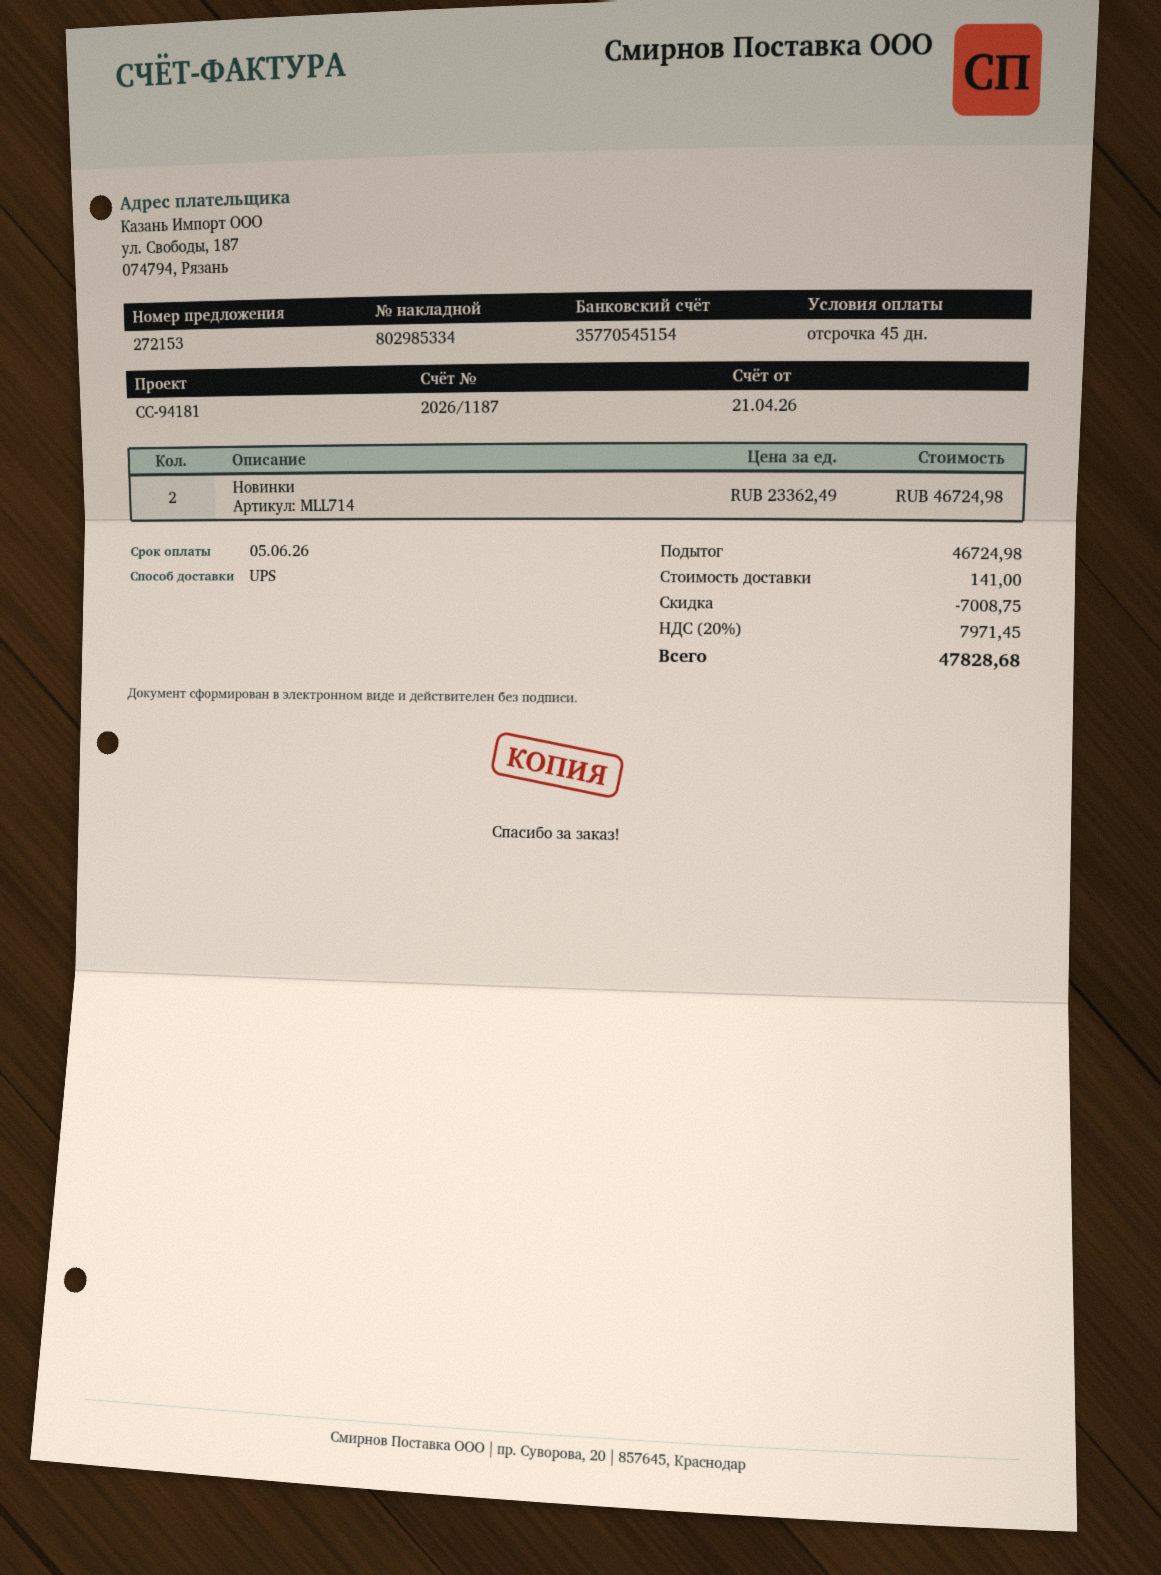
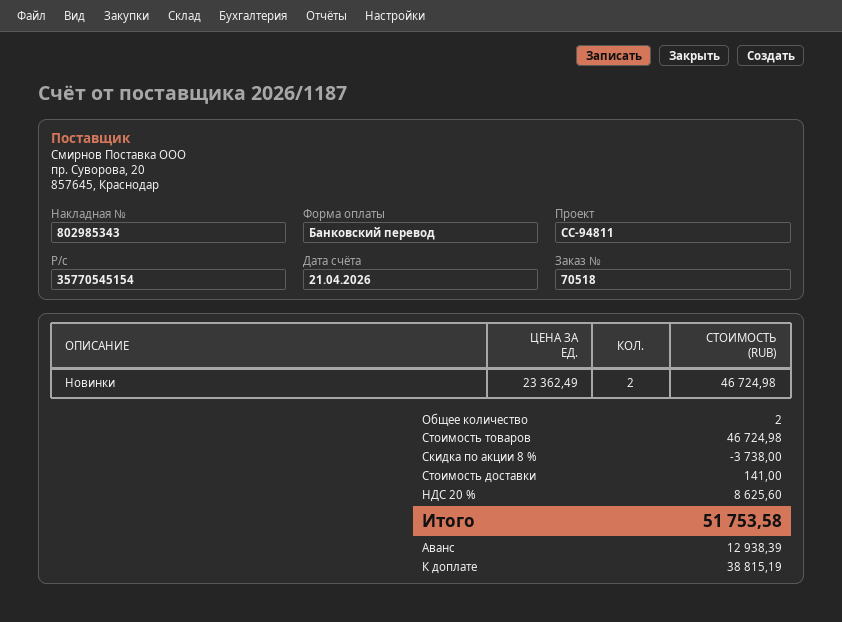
delivery note number: 802985334 -> 802985343
reference: CC-94181 -> CC-94811
discount: 7008.75 -> 3738.00
tax: 20% = 7971.45 -> 20% = 8625.60
total: 47828.68 -> 51753.58

